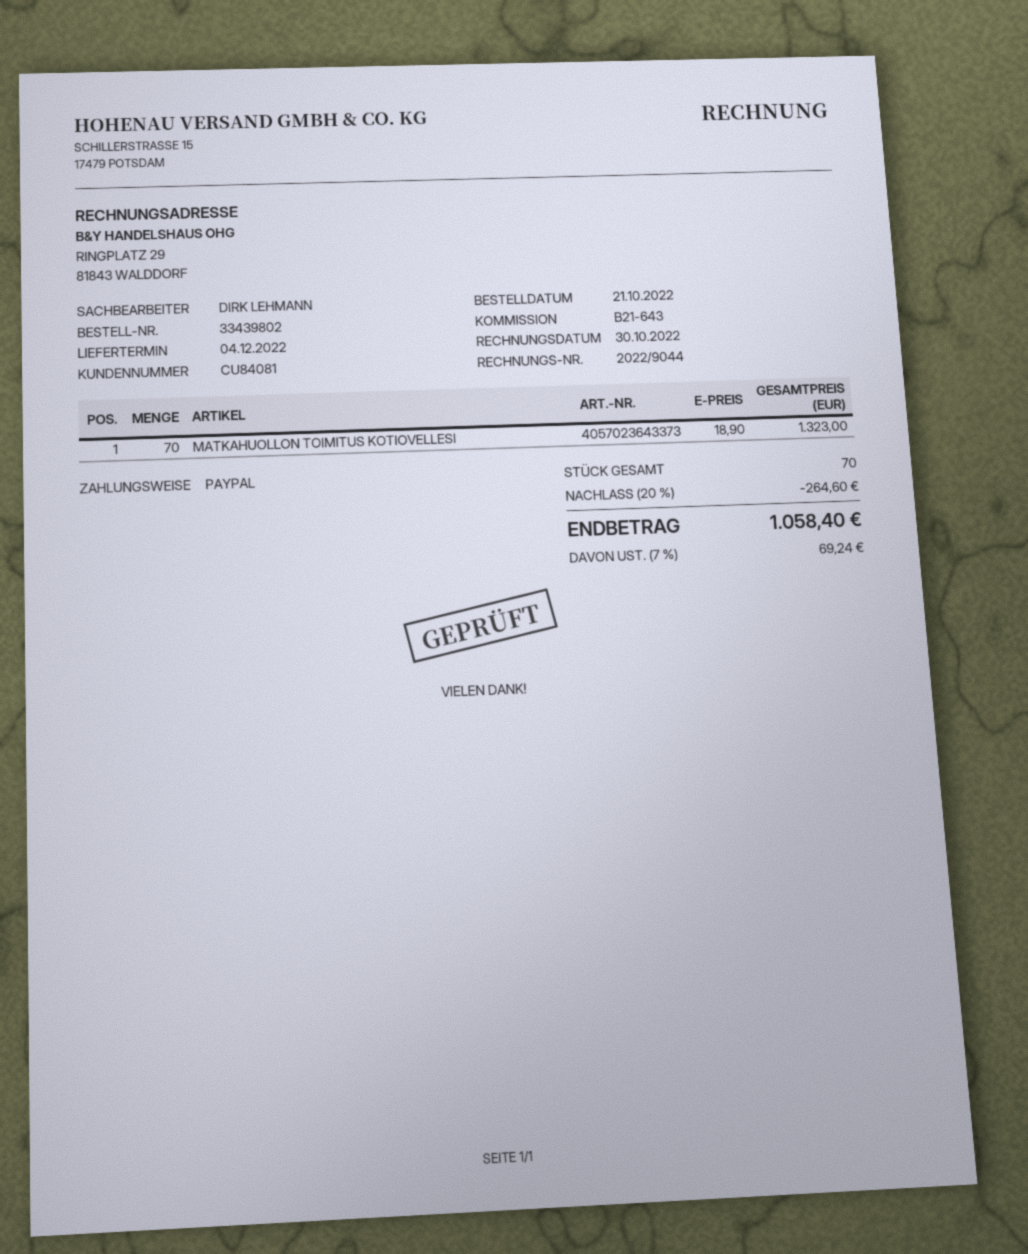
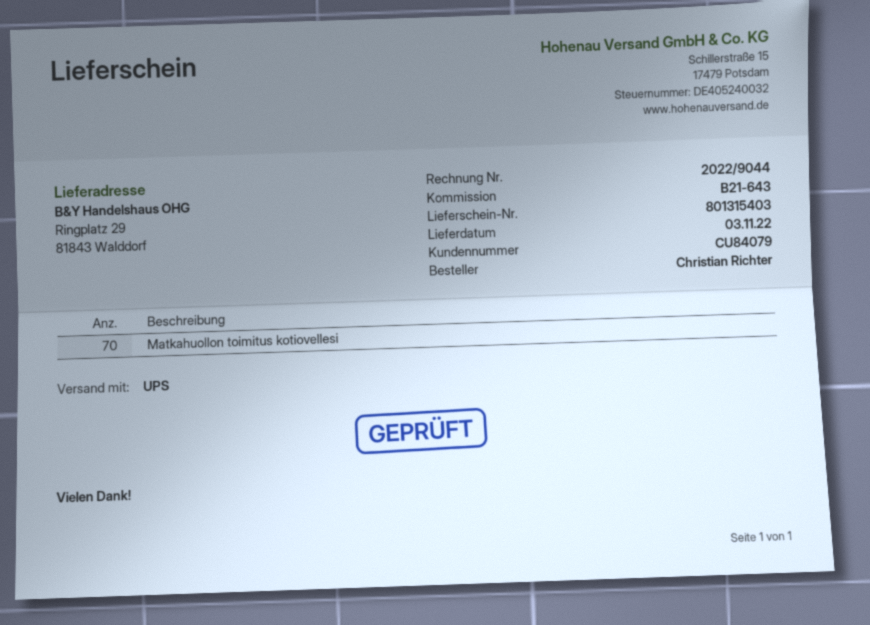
delivery date: 2022-12-04 -> 2022-11-03
customer number: CU84081 -> CU84079

